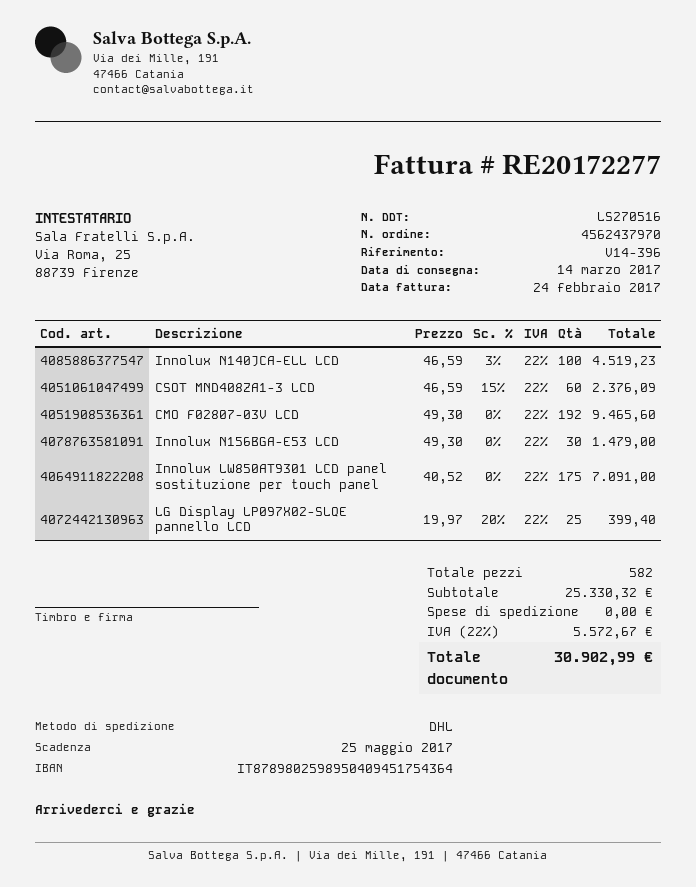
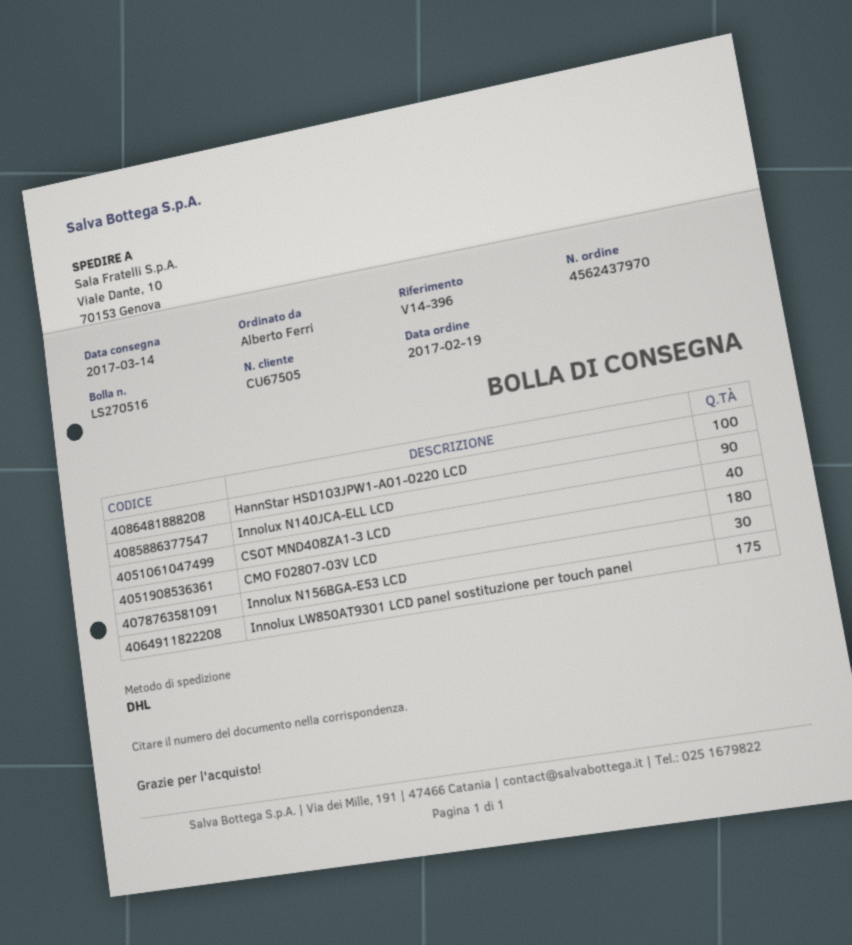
Innolux N140JCA-ELL LCD: 100 -> 90
CSOT MND408ZA1-3 LCD: 60 -> 40
CMO F02807-03V LCD: 192 -> 180
LG Display LP097X02-SLQE pannello LCD: 25 -> none
HannStar HSD103JPW1-A01-0220 LCD: none -> 100

